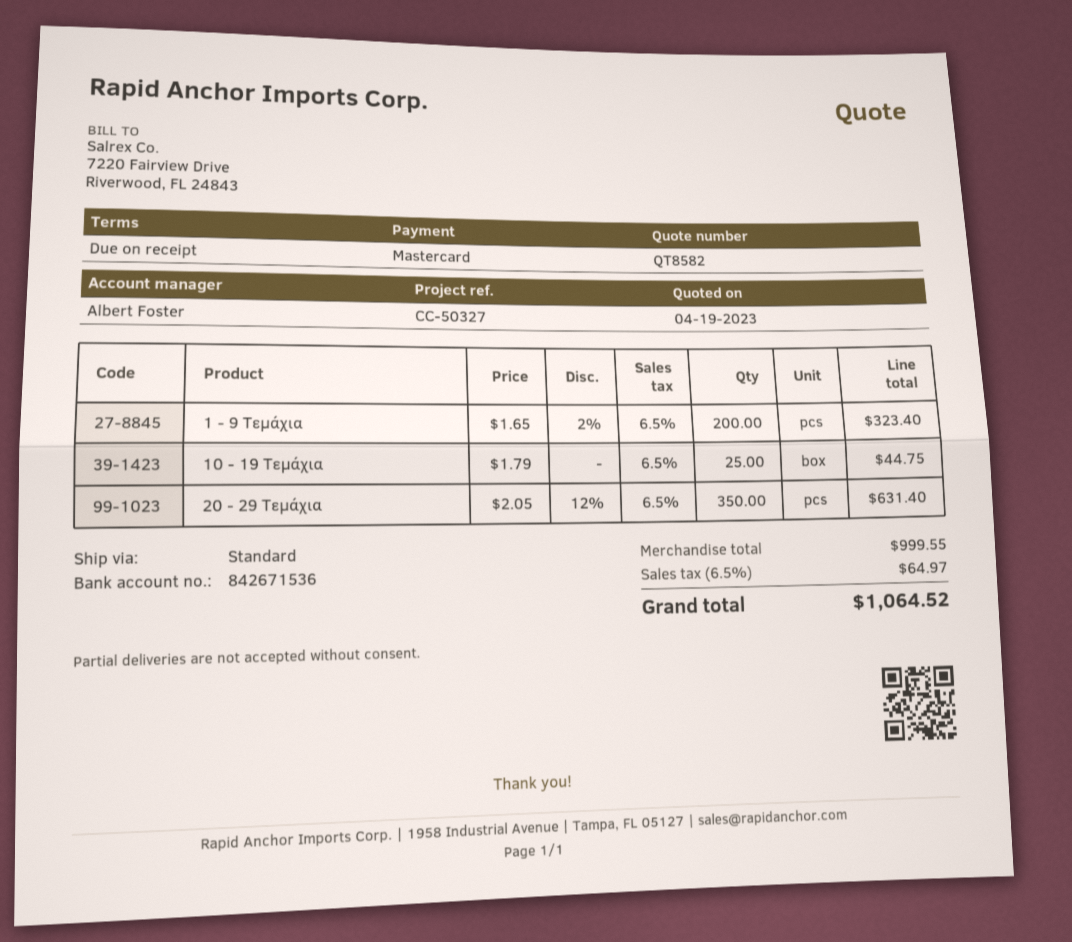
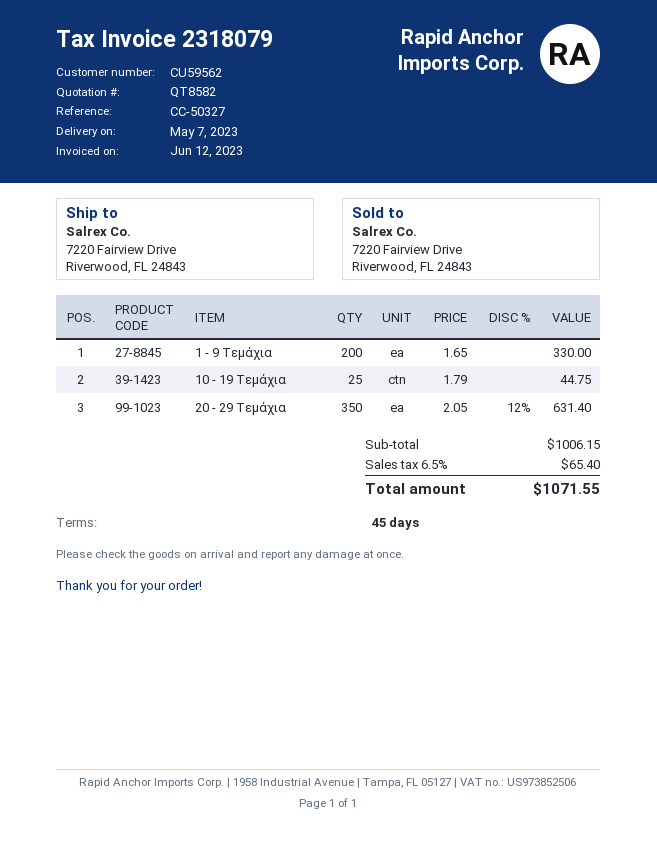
payment terms: on receipt -> 45 days
1 - 9 Τεμάχια: 200 x 1.65 - 2% = 323.40 -> 200 x 1.65 = 330.00
subtotal: 999.55 -> 1006.15
tax: 6.5% = 64.97 -> 6.5% = 65.40
total: 1064.52 -> 1071.55

